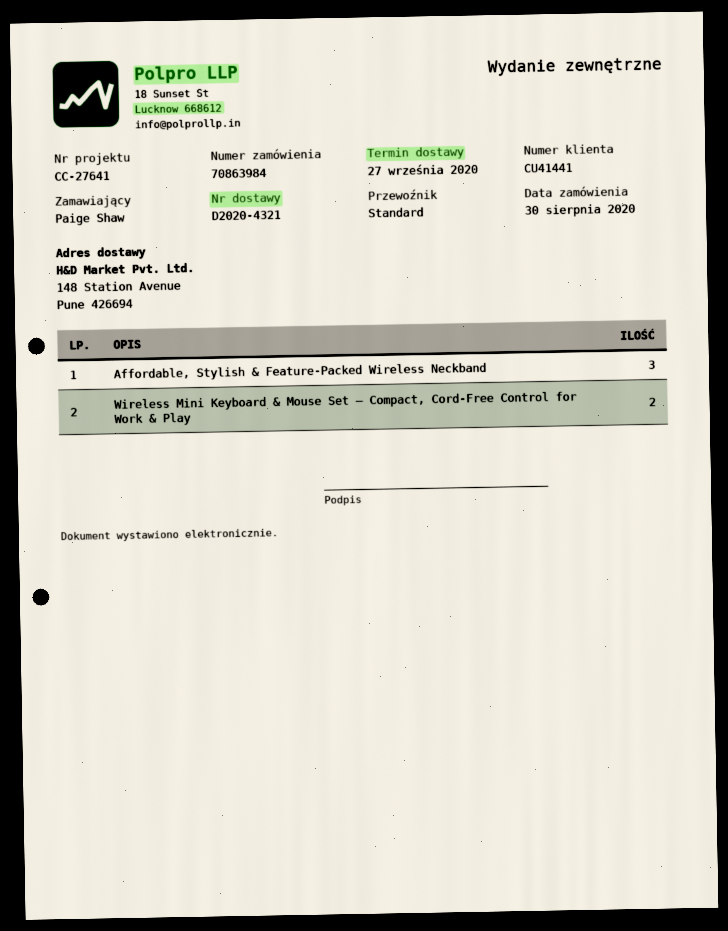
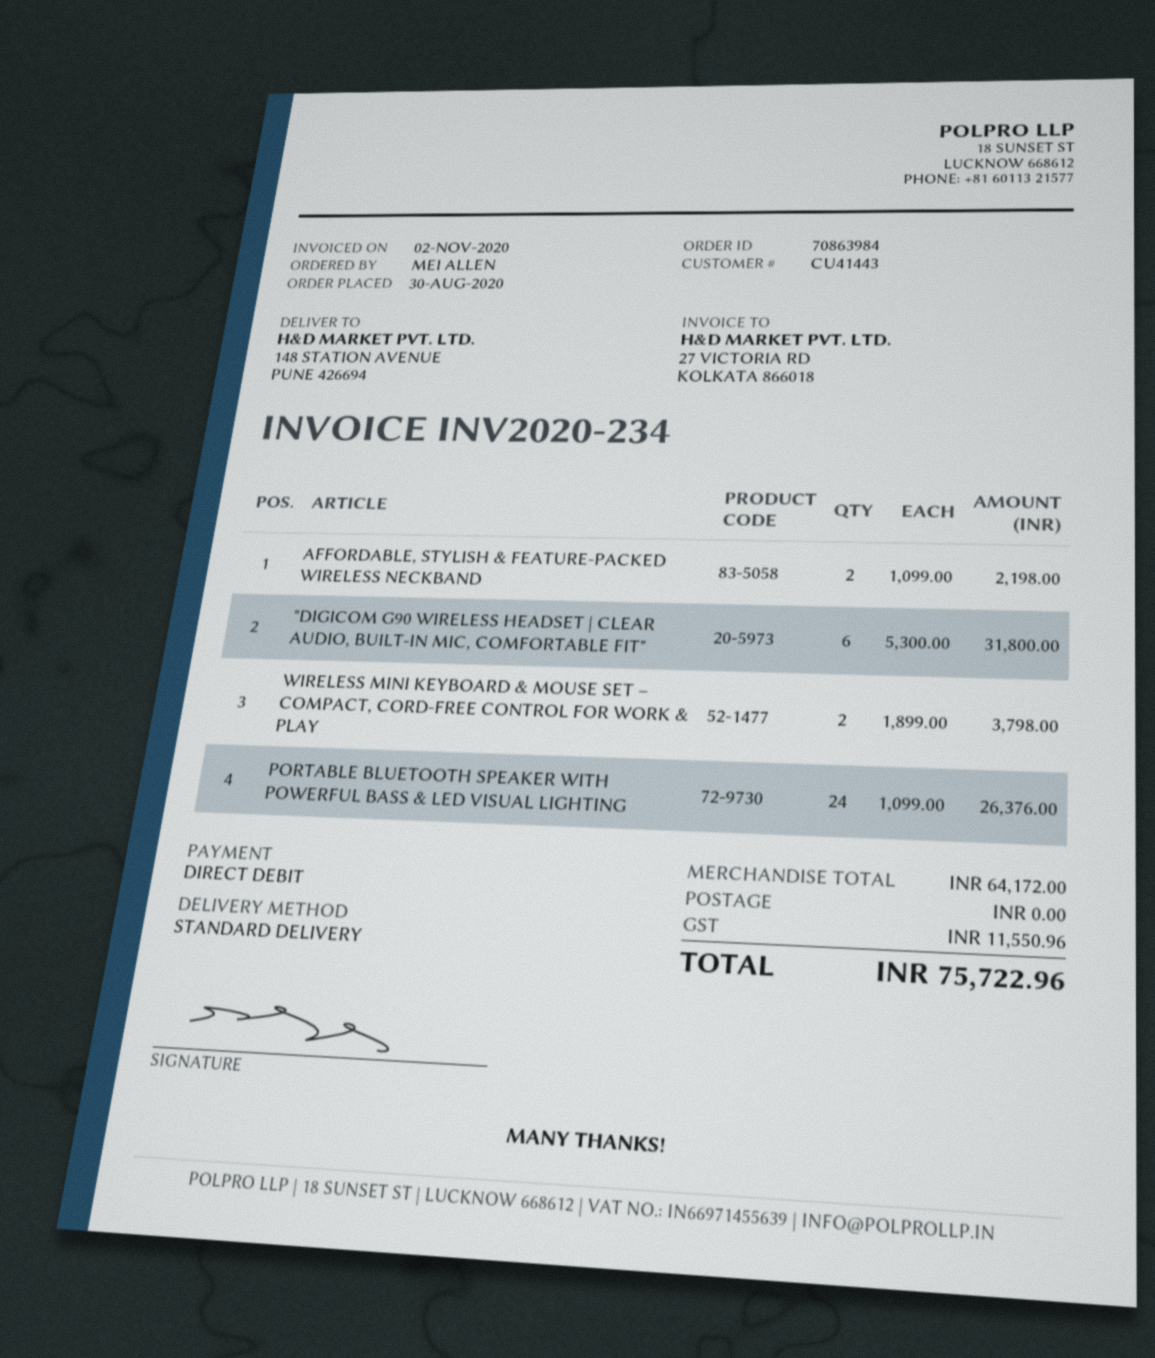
customer number: CU41441 -> CU41443
ordered by: Paige Shaw -> MEI ALLEN
Affordable, Stylish & Feature‑Packed Wireless Neckband: 3 -> 2
"DIGICOM G90 WIRELESS HEADSET | CLEAR AUDIO, BUILT-IN MIC, COMFORTABLE FIT": none -> 6
PORTABLE BLUETOOTH SPEAKER WITH POWERFUL BASS & LED VISUAL LIGHTING: none -> 24

